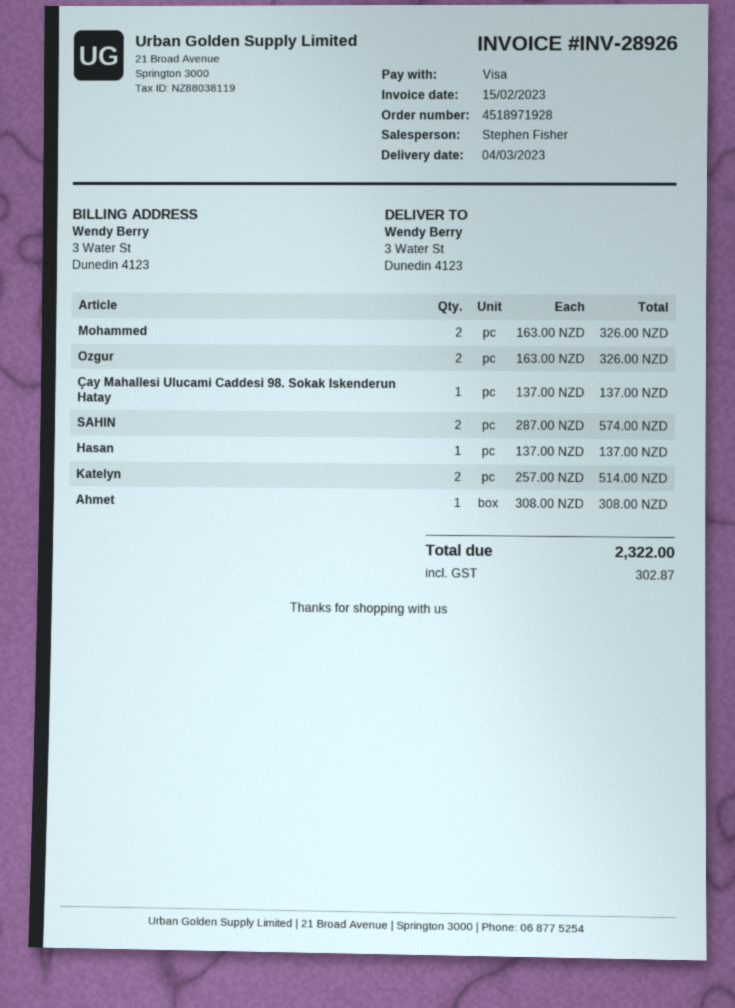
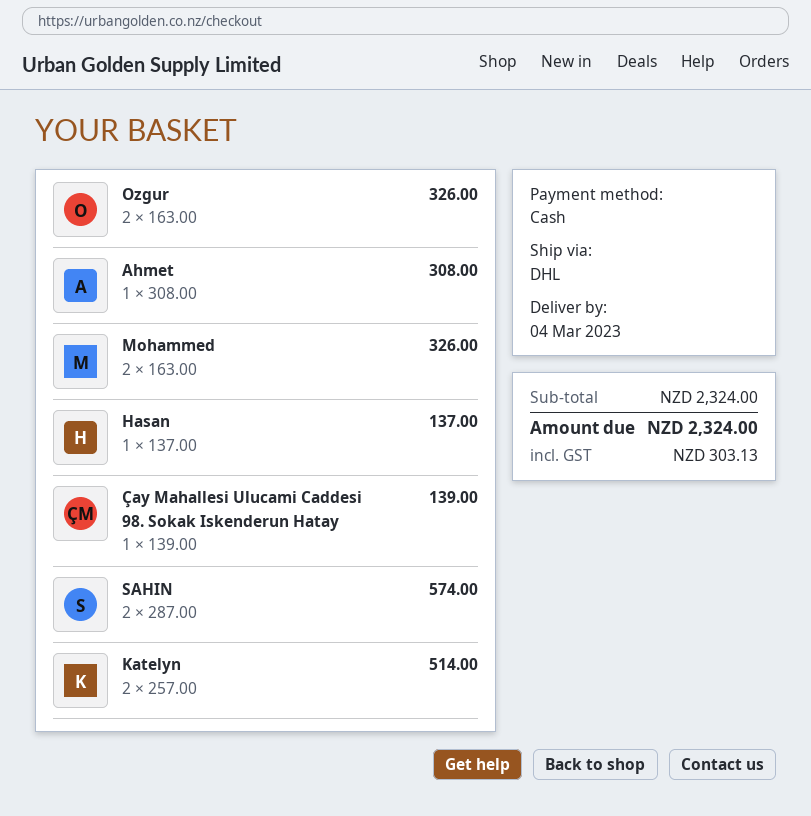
payment method: Visa -> cash
Çay Mahallesi Ulucami Caddesi 98. Sokak Iskenderun Hatay: 1 x 137.00 = 137.00 -> 1 x 139.00 = 139.00
tax: 302.87 -> 303.13
total: 2322.00 -> 2324.00

